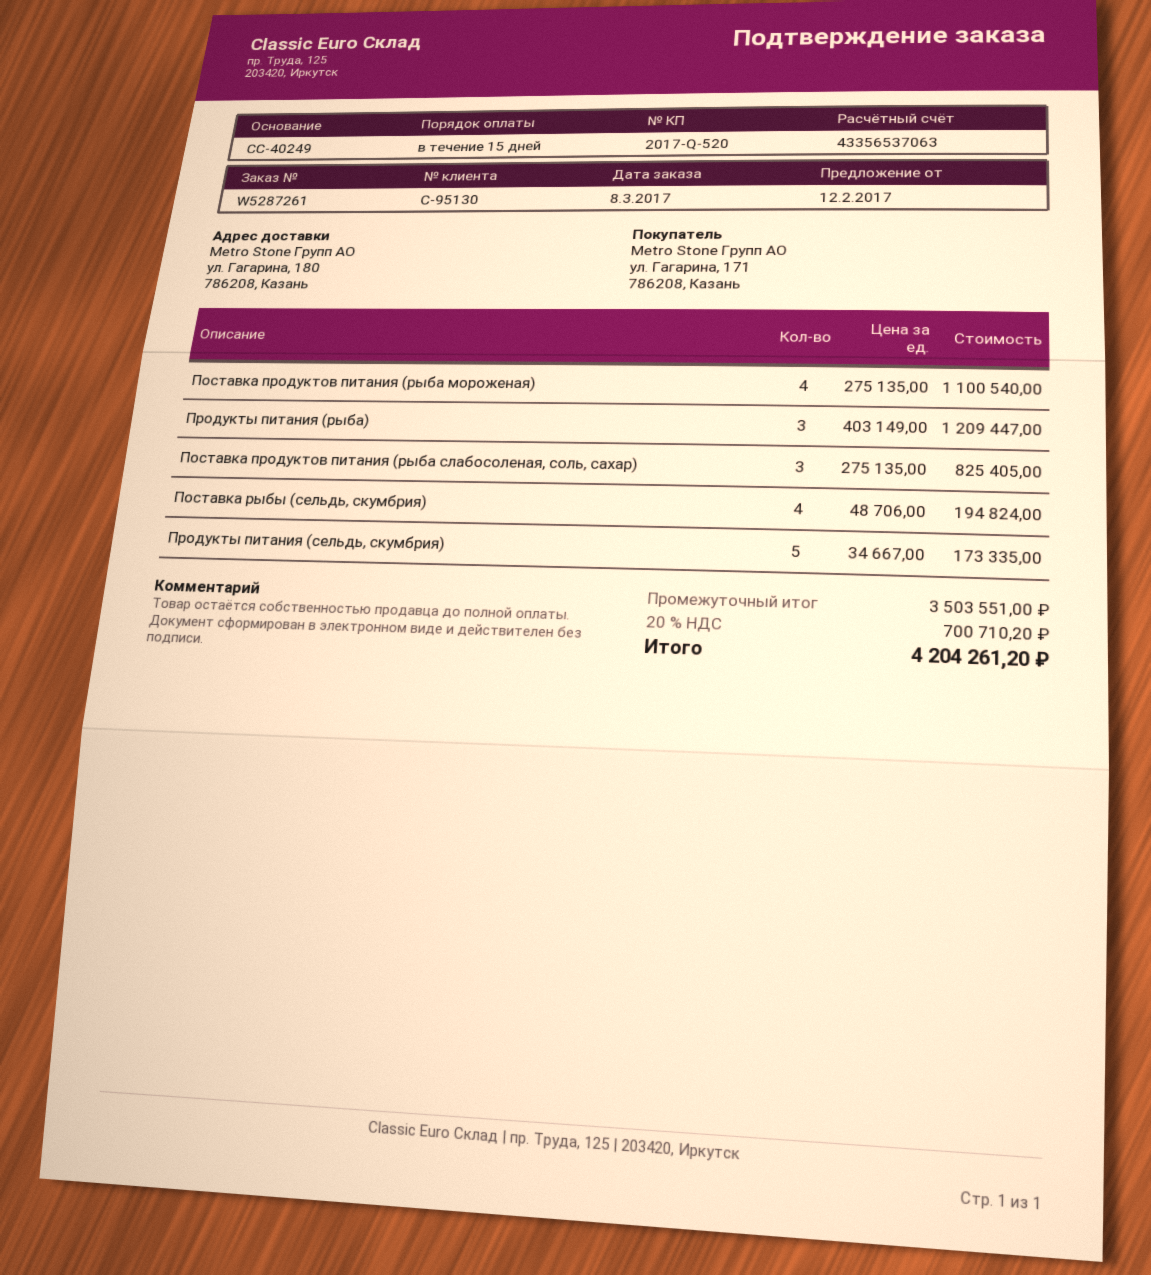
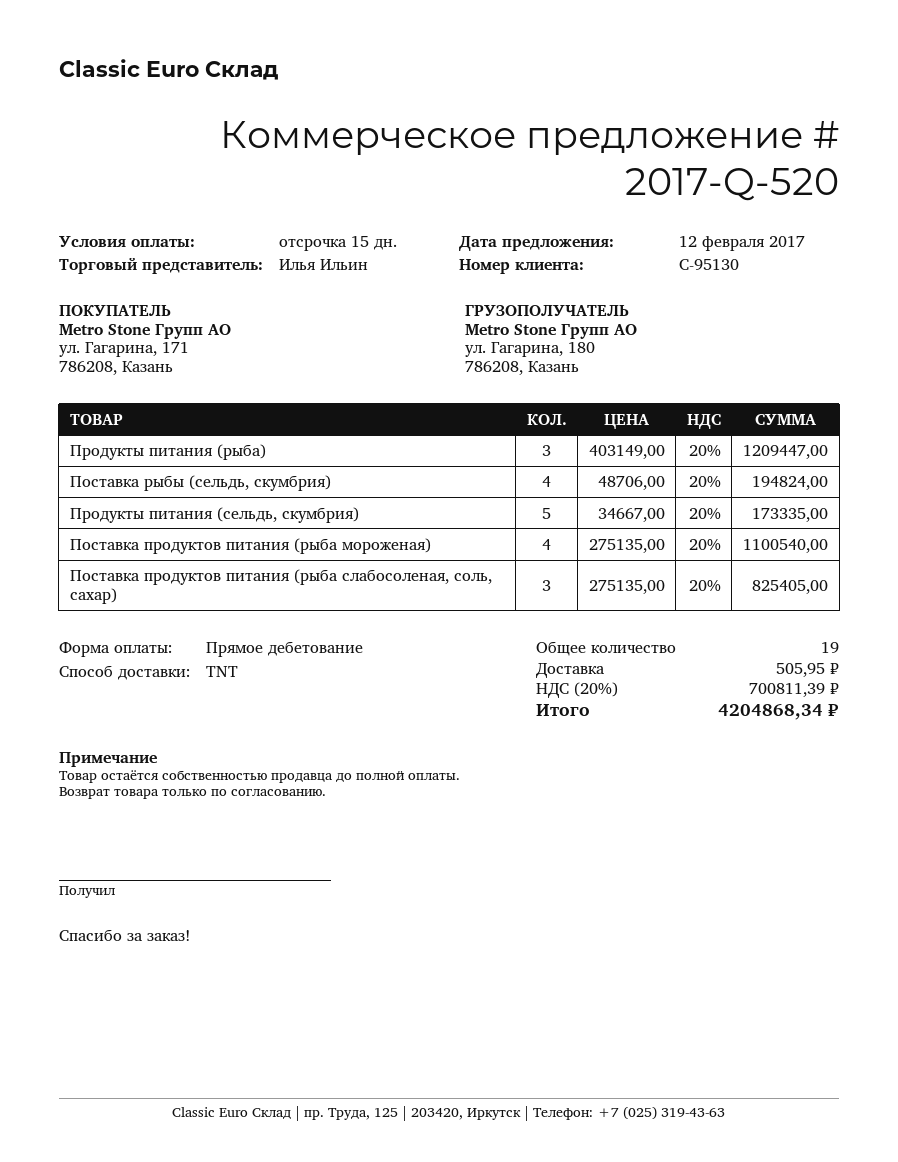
shipping: none -> 505.95
tax: 20% = 700710.20 -> 20% = 700811.39
total: 4204261.20 -> 4204868.34

